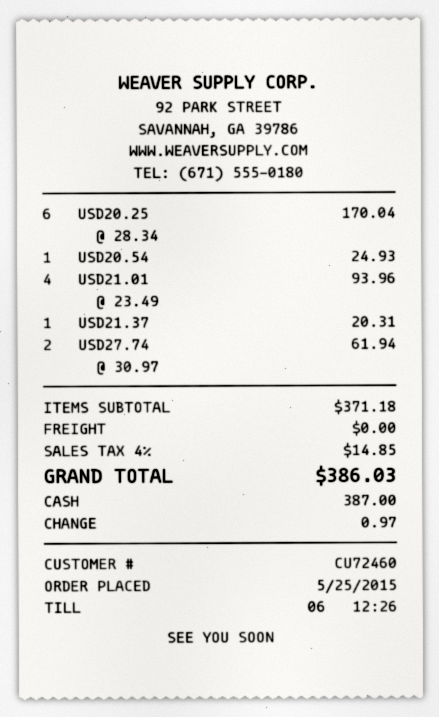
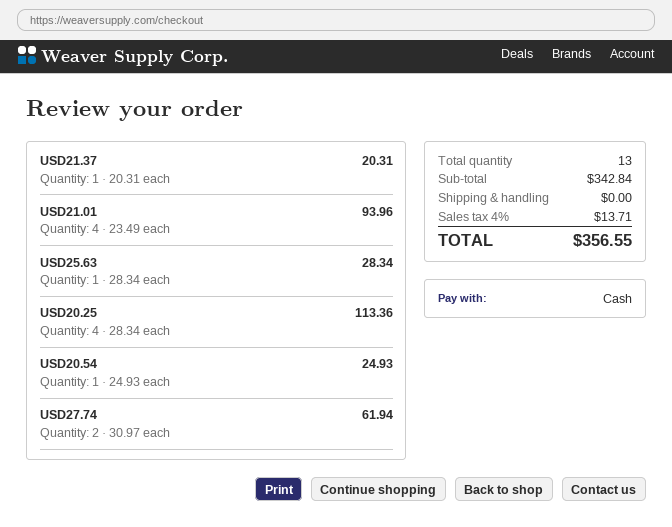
USD20.25: 6 x 28.34 = 170.04 -> 4 x 28.34 = 113.36
USD25.63: none -> 1 x 28.34 = 28.34
subtotal: 371.18 -> 342.84
tax: 4% = 14.85 -> 4% = 13.71
total: 386.03 -> 356.55

